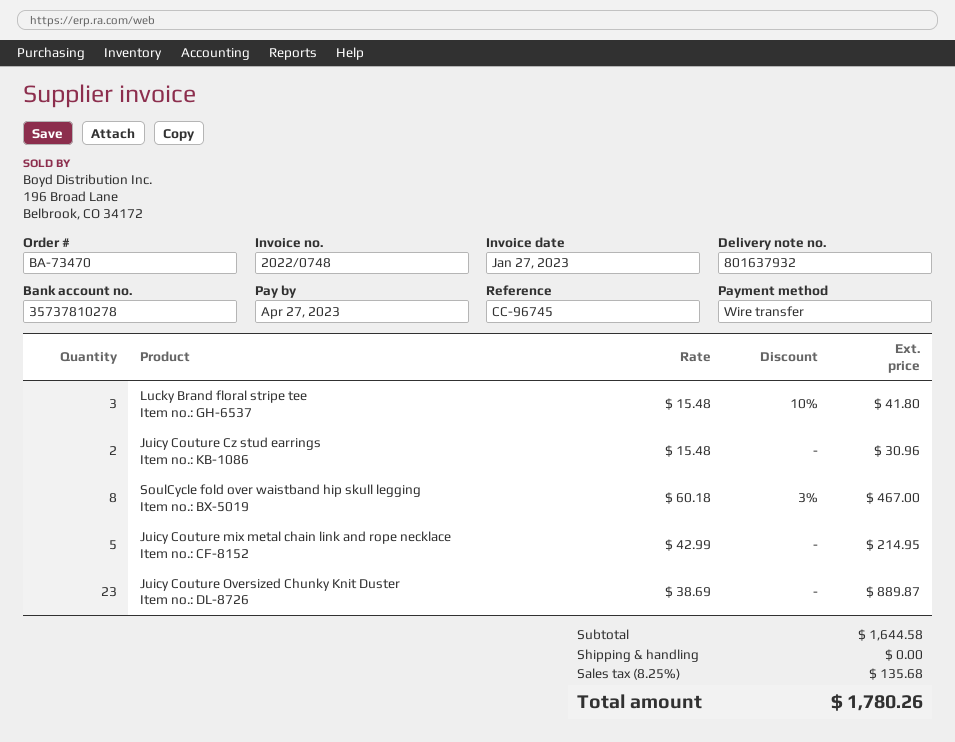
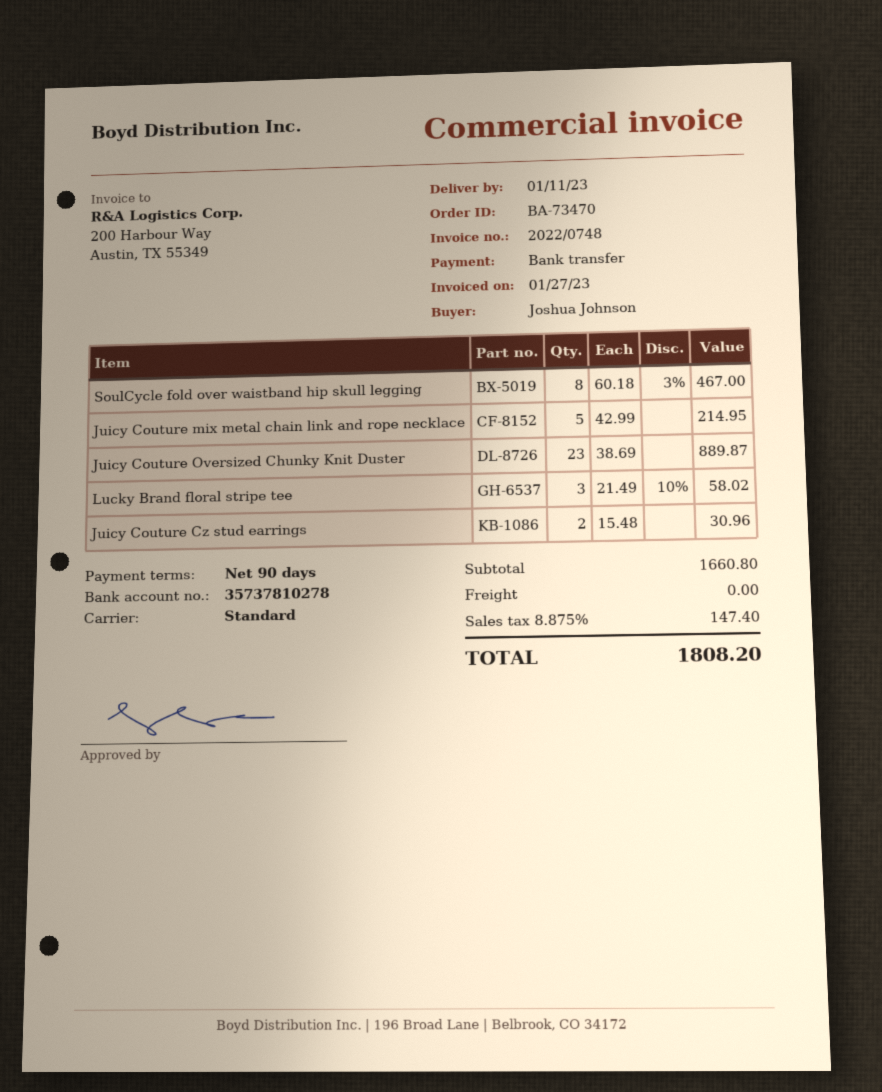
Lucky Brand floral stripe tee: 3 x 15.48 - 10% = 41.80 -> 3 x 21.49 - 10% = 58.02
subtotal: 1644.58 -> 1660.80
tax: 8.25% = 135.68 -> 8.875% = 147.40
total: 1780.26 -> 1808.20

